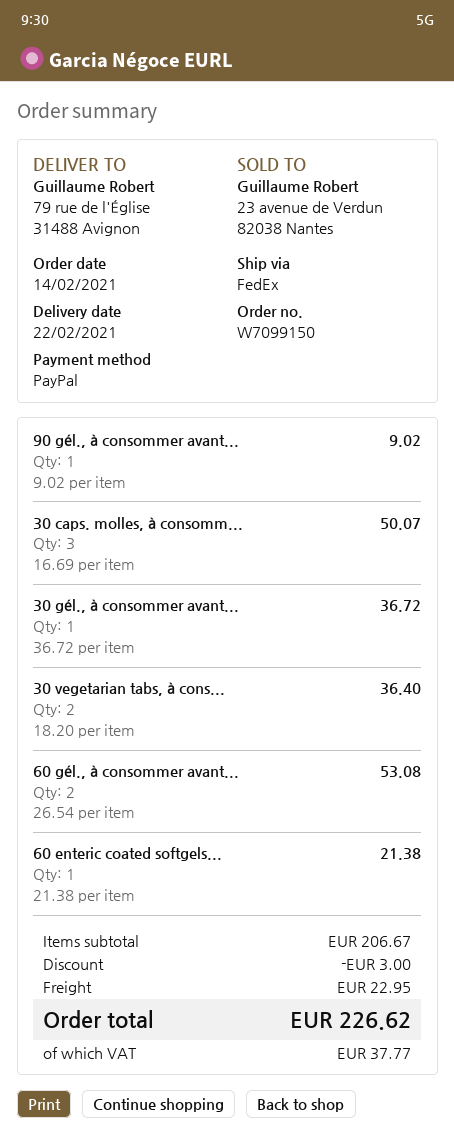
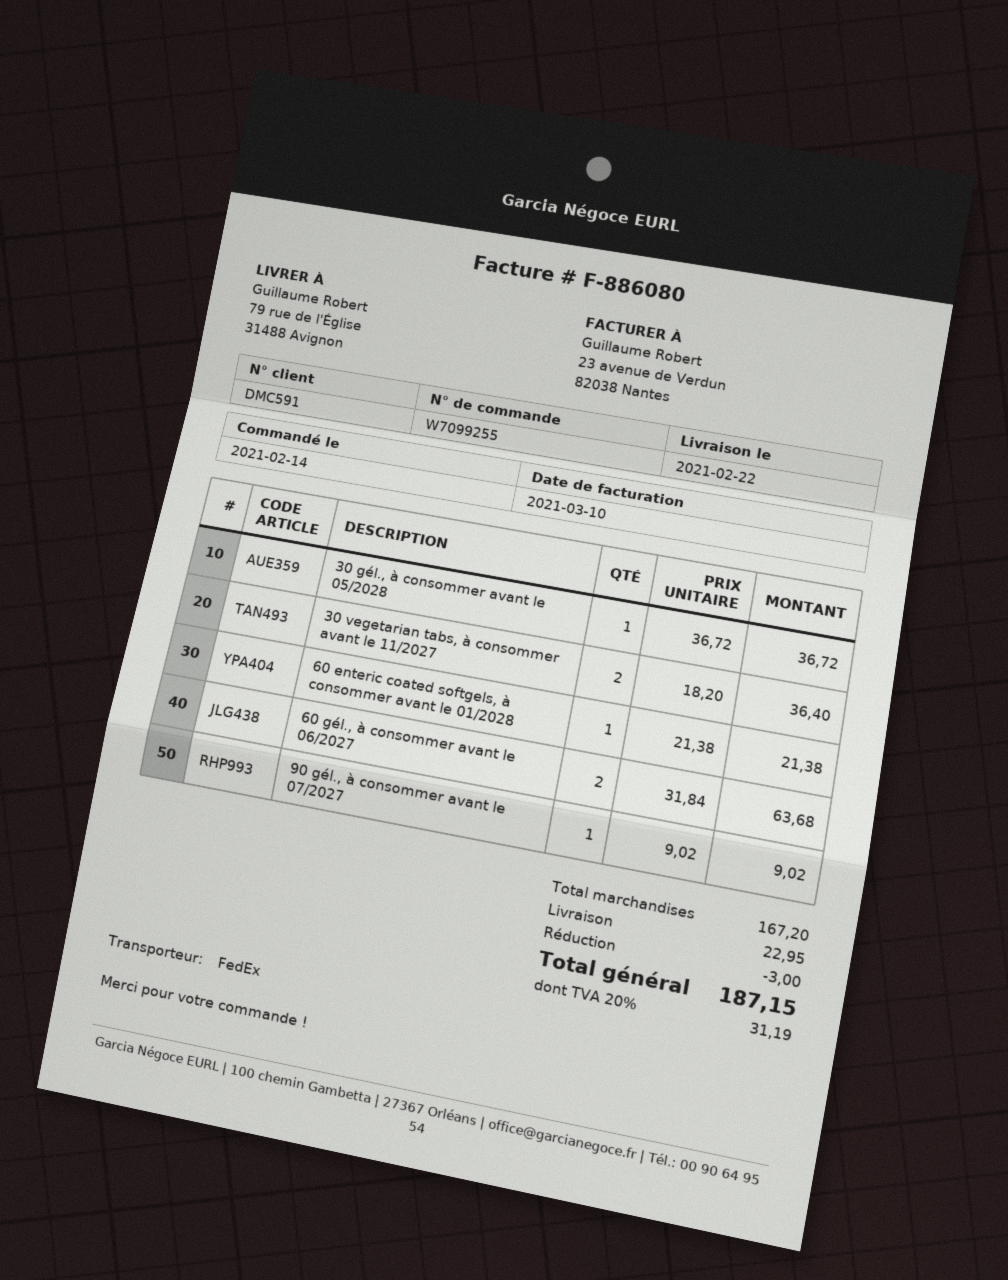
order number: W7099150 -> W7099255
30 caps. molles, à consomm...: 3 x 16.69 = 50.07 -> none
60 gél., à consommer avant...: 2 x 26.54 = 53.08 -> 2 x 31.84 = 63.68
subtotal: 206.67 -> 167.20
tax: 37.77 -> 31.19
total: 226.62 -> 187.15

